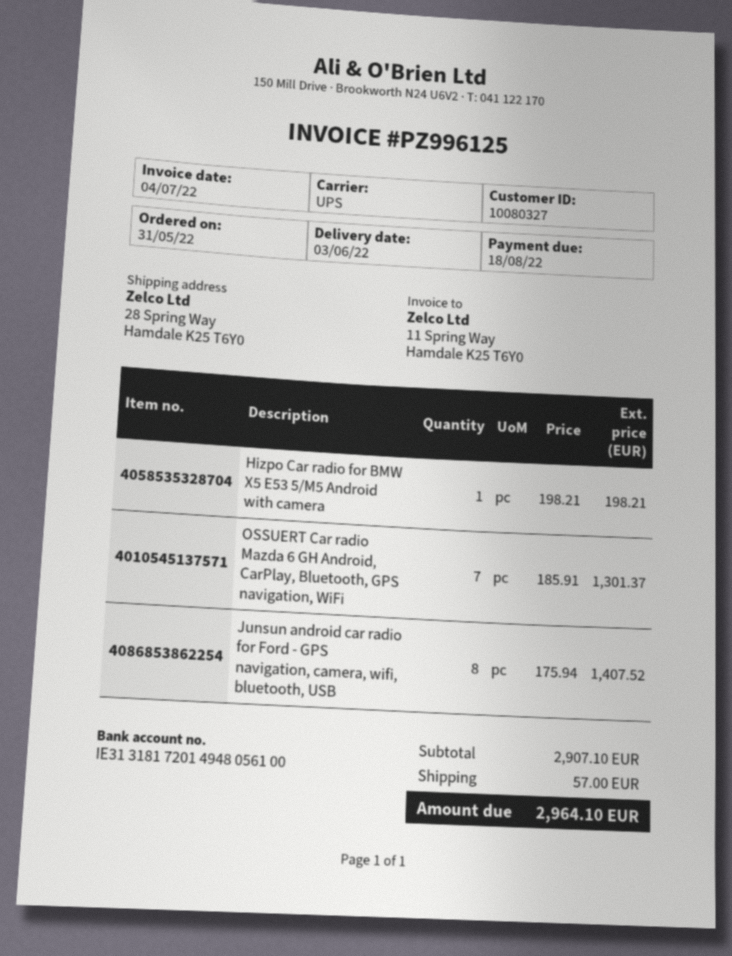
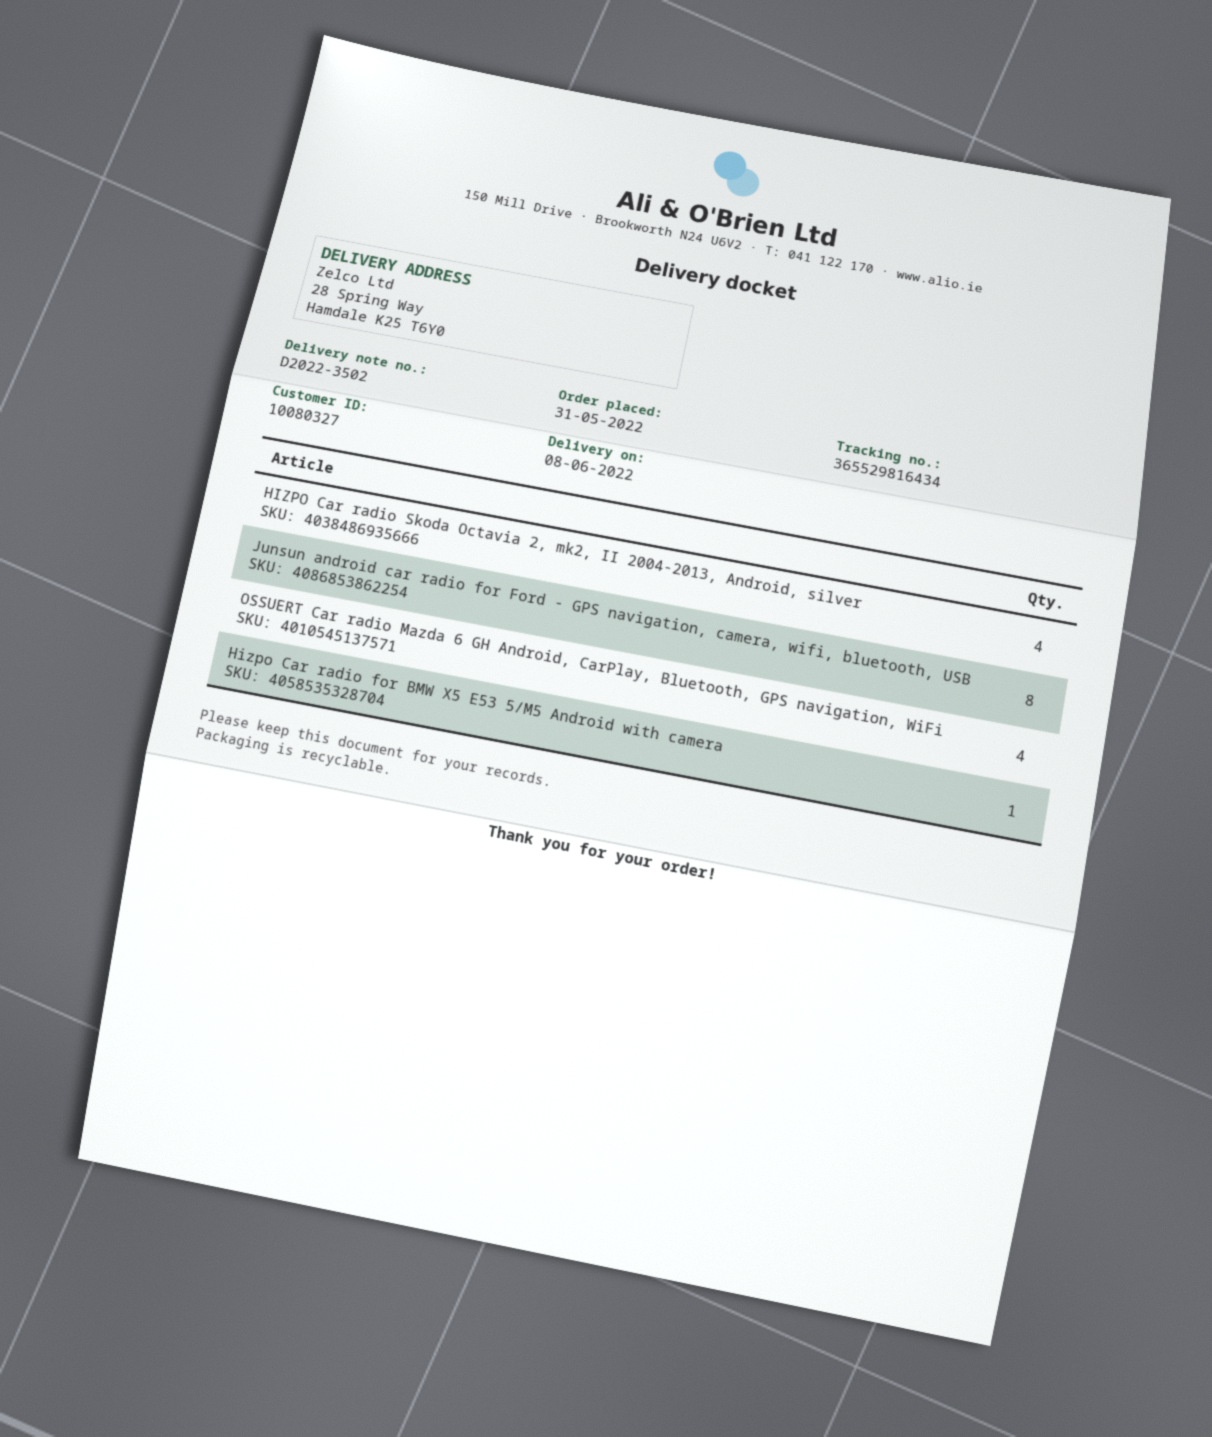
delivery date: 2022-06-03 -> 2022-06-08
OSSUERT Car radio Mazda 6 GH Android, CarPlay, Bluetooth, GPS navigation, WiFi: 7 -> 4
HIZPO Car radio Skoda Octavia 2, mk2, II 2004-2013, Android, silver: none -> 4

